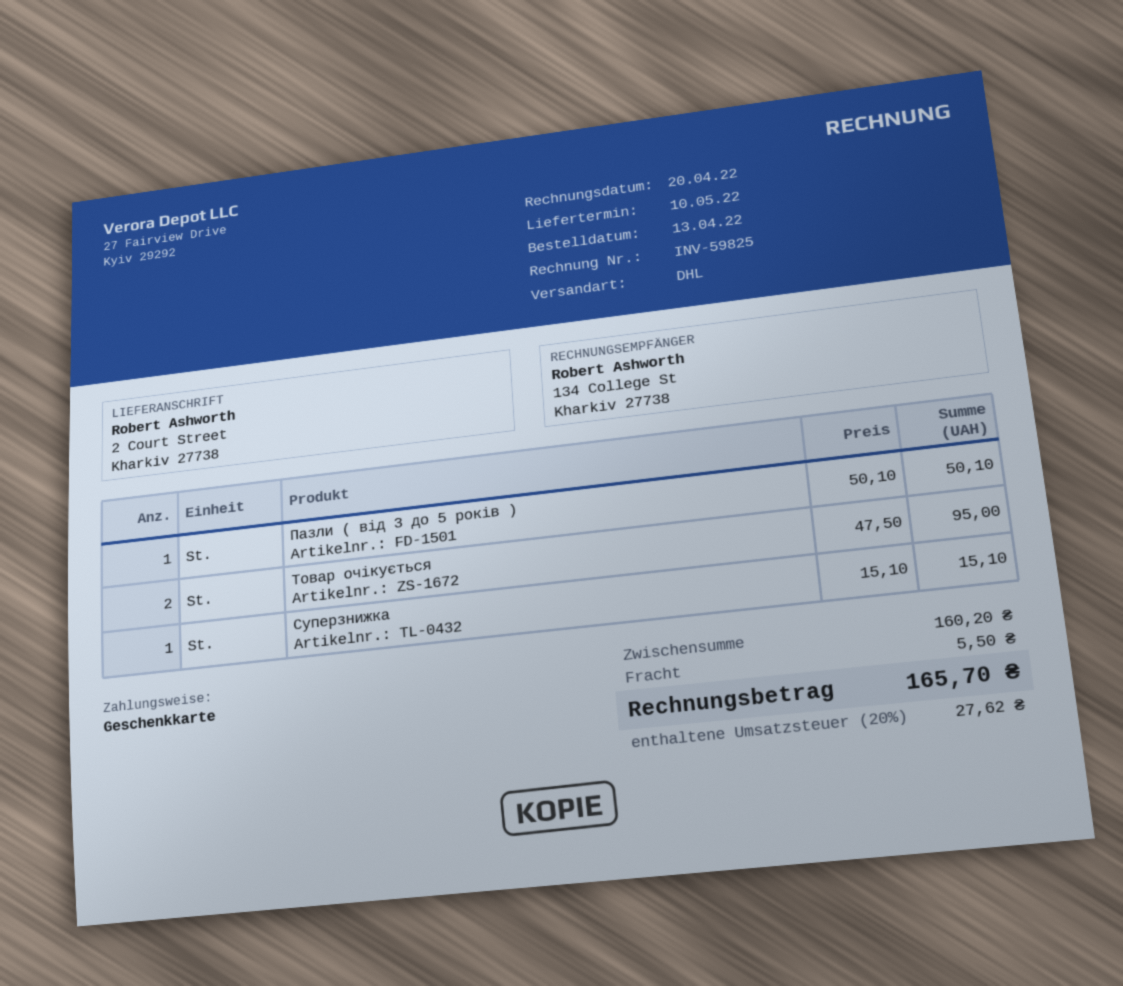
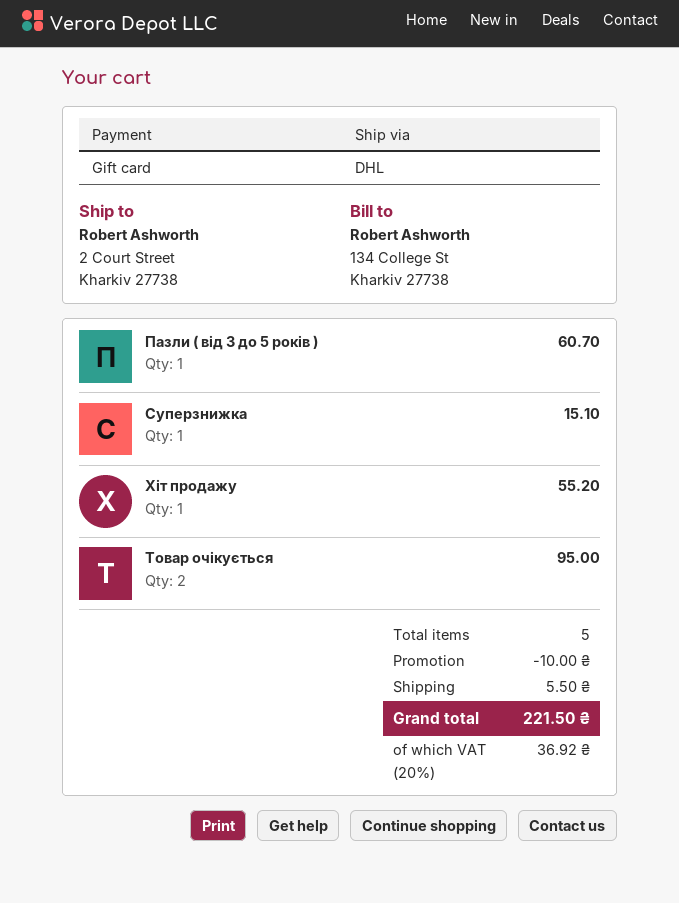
Пазли ( від 3 до 5 років ): 1 for 50.10 -> 1 for 60.70
Хіт продажу: none -> 1 for 55.20
discount: none -> 10.00
tax: 20% = 27.62 -> 20% = 36.92
total: 165.70 -> 221.50

